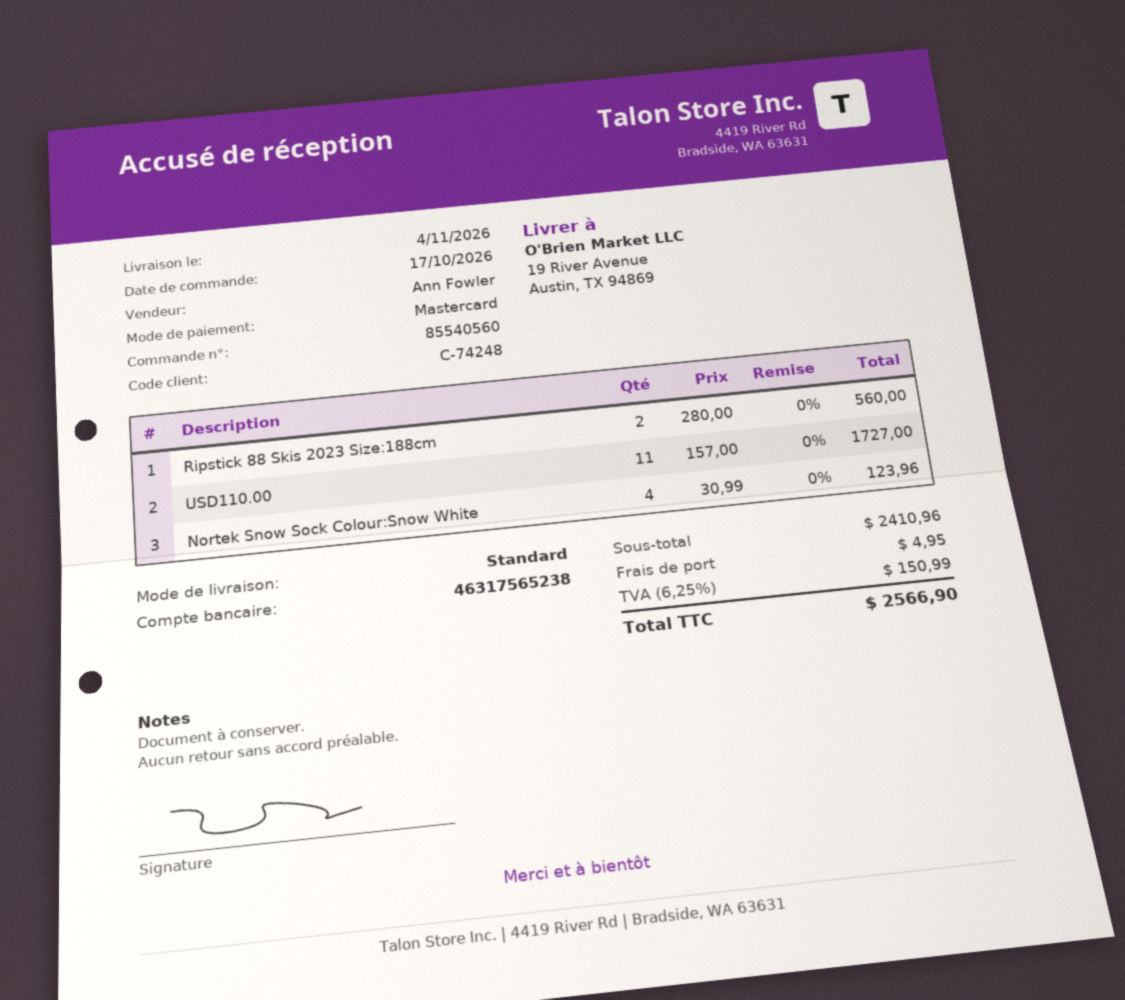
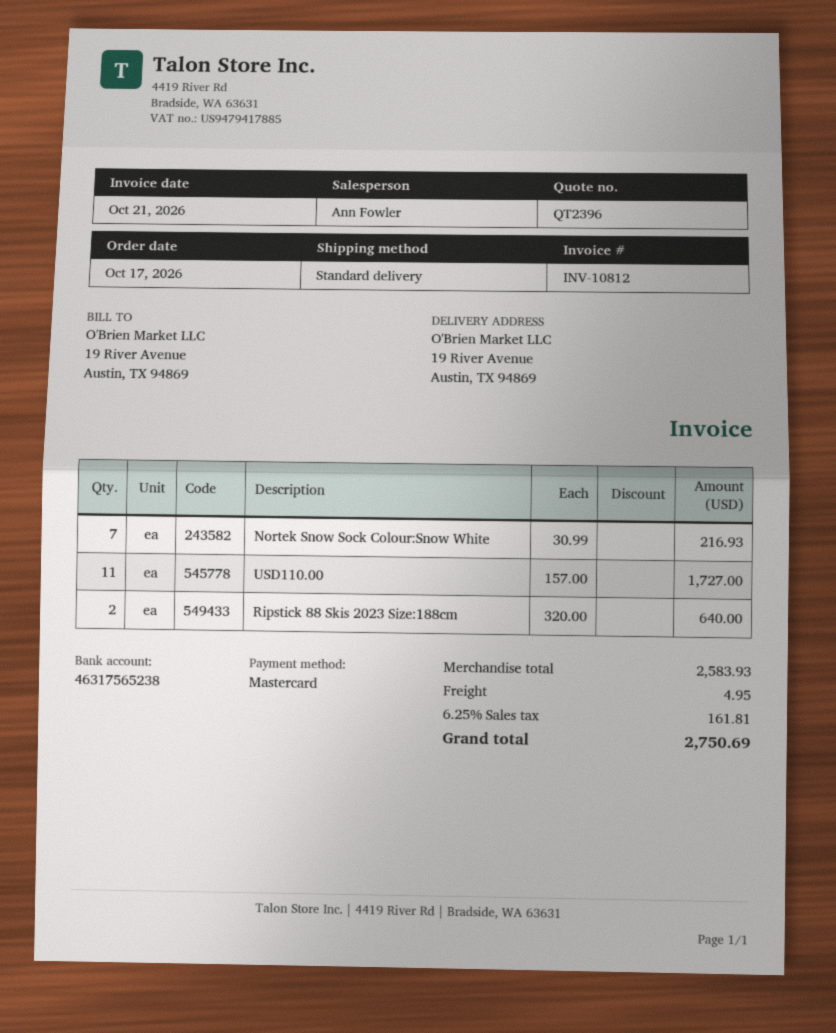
Ripstick 88 Skis 2023 Size:188cm: 2 x 280.00 = 560.00 -> 2 x 320.00 = 640.00
Nortek Snow Sock Colour:Snow White: 4 x 30.99 = 123.96 -> 7 x 30.99 = 216.93
subtotal: 2410.96 -> 2583.93
tax: 6.25% = 150.99 -> 6.25% = 161.81
total: 2566.90 -> 2750.69

